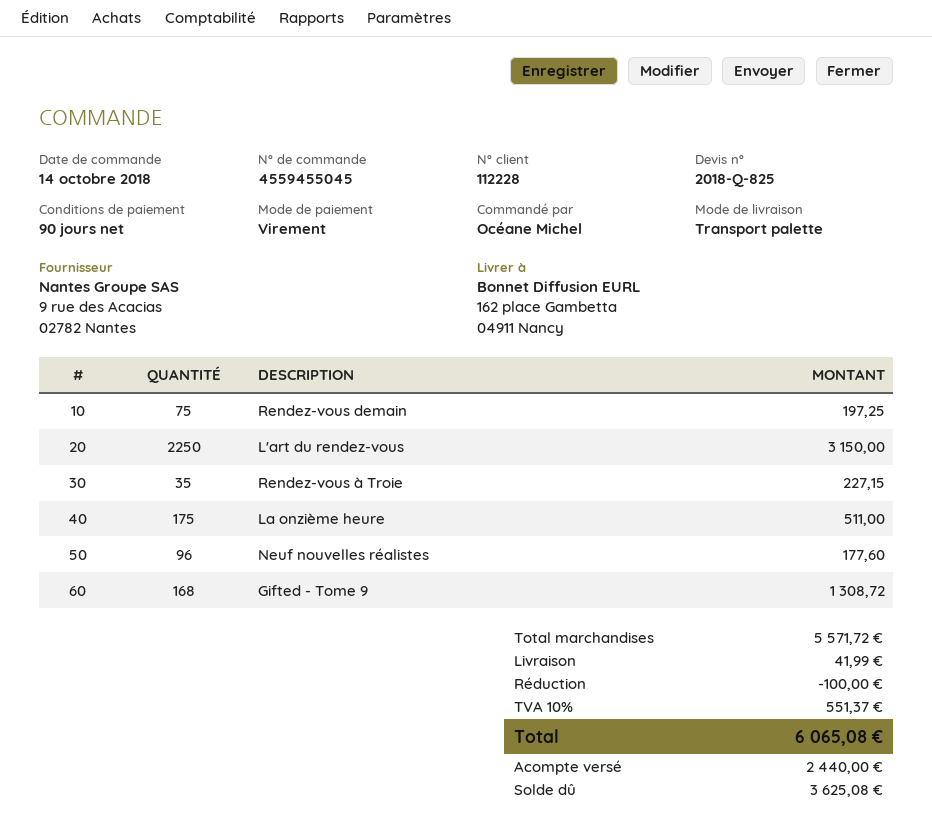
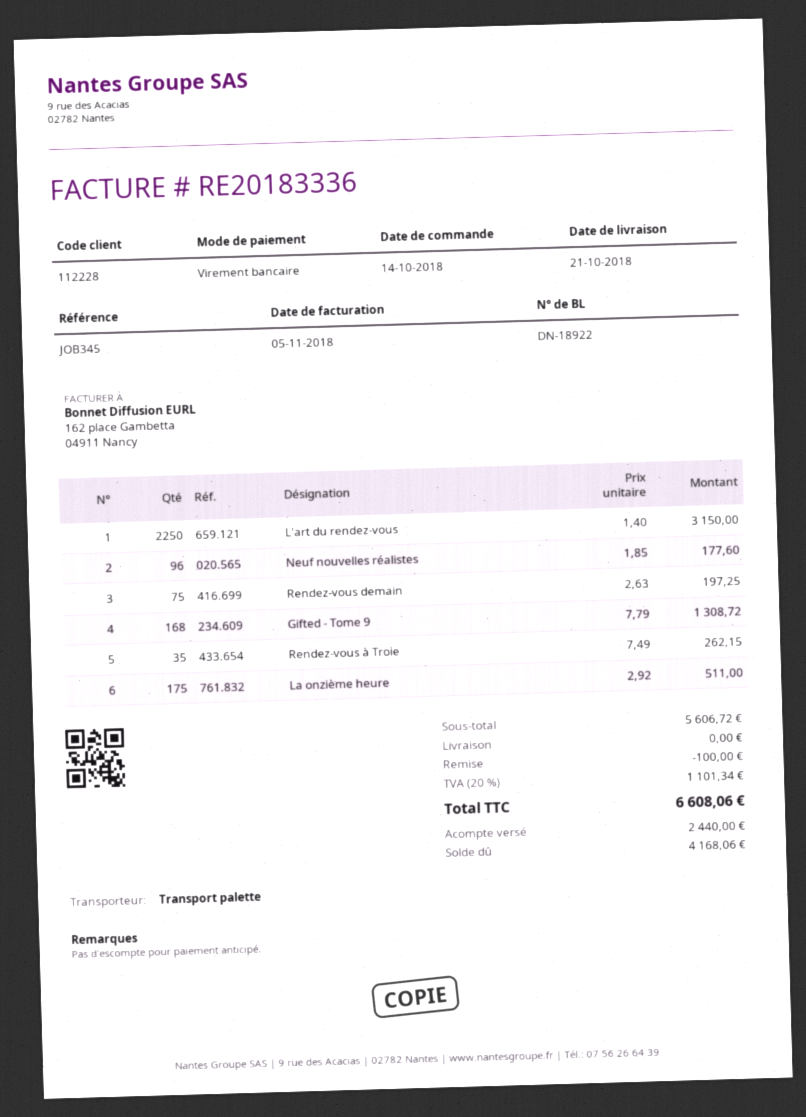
Rendez-vous à Troie: 35 for 227.15 -> 35 for 262.15
subtotal: 5571.72 -> 5606.72
shipping: 41.99 -> 0.00
tax: 10% = 551.37 -> 20% = 1101.34
total: 6065.08 -> 6608.06
balance: 3625.08 -> 4168.06

